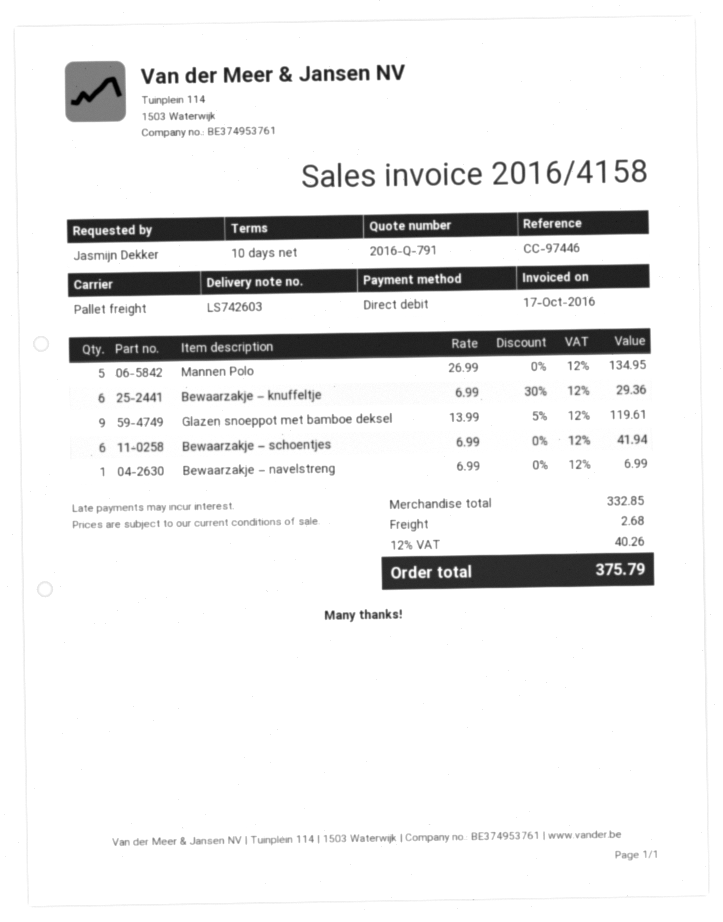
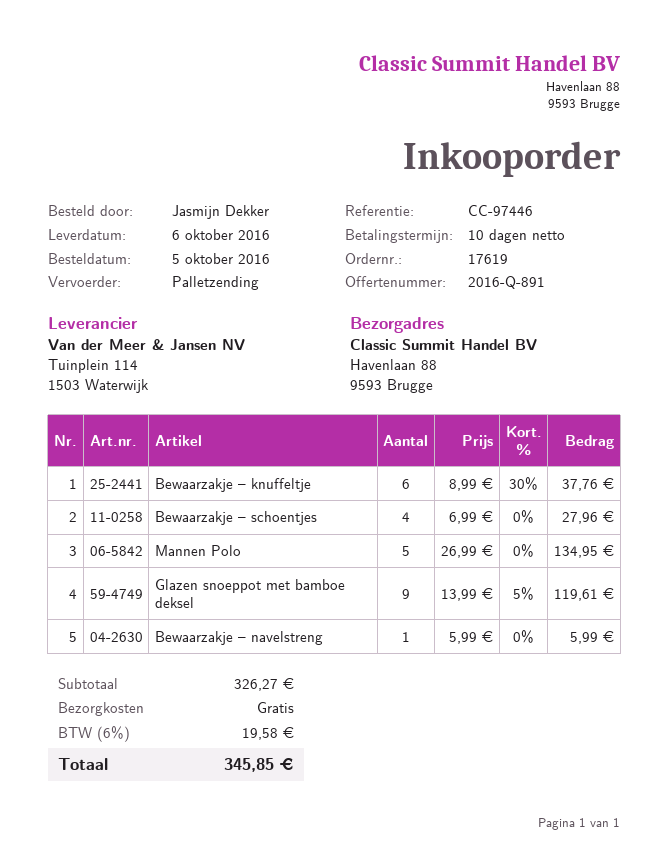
quote number: 2016-Q-791 -> 2016-Q-891
Bewaarzakje – knuffeltje: 6 x 6.99 - 30% = 29.36 -> 6 x 8.99 - 30% = 37.76
Bewaarzakje – schoentjes: 6 x 6.99 = 41.94 -> 4 x 6.99 = 27.96
Bewaarzakje – navelstreng: 1 x 6.99 = 6.99 -> 1 x 5.99 = 5.99
subtotal: 332.85 -> 326.27
shipping: 2.68 -> 0.00
tax: 12% = 40.26 -> 6% = 19.58
total: 375.79 -> 345.85

